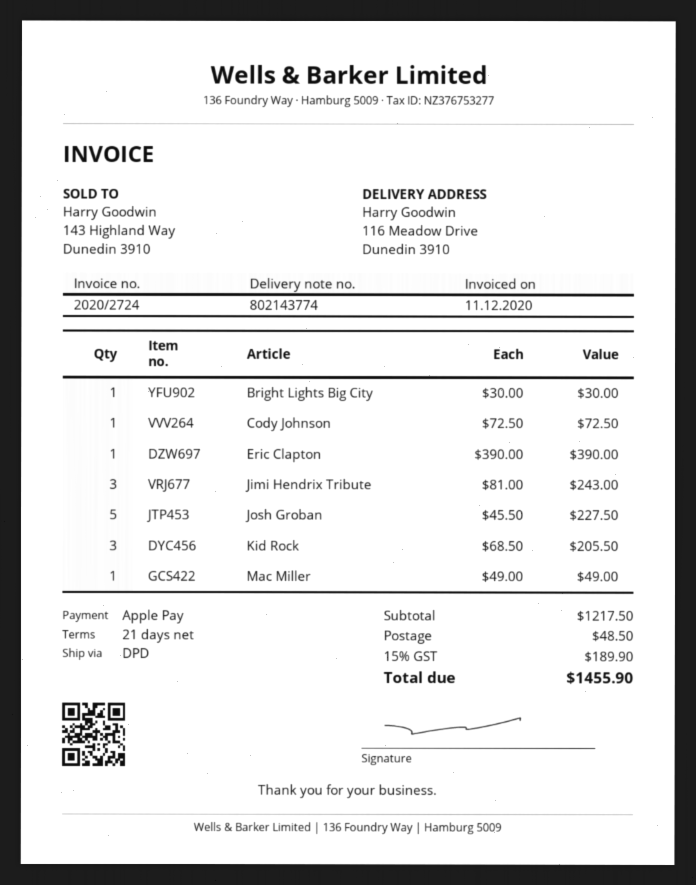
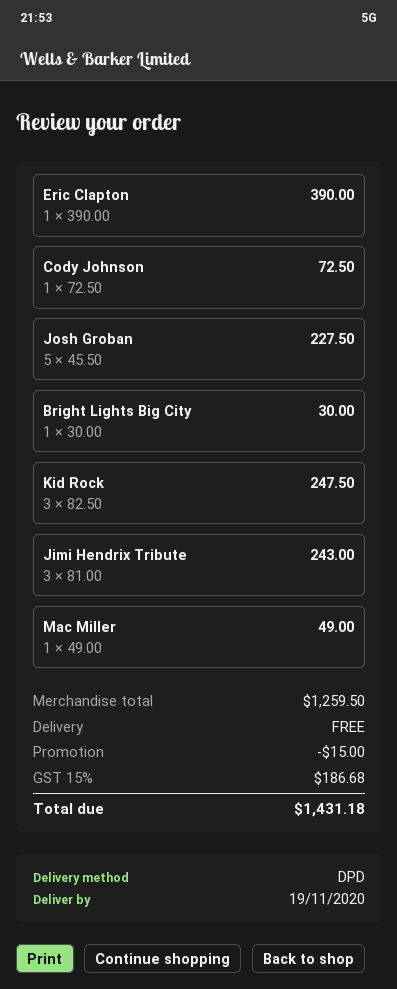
Kid Rock: 3 x 68.50 = 205.50 -> 3 x 82.50 = 247.50
subtotal: 1217.50 -> 1259.50
discount: none -> 15.00
shipping: 48.50 -> 0.00
tax: 15% = 189.90 -> 15% = 186.68
total: 1455.90 -> 1431.18

